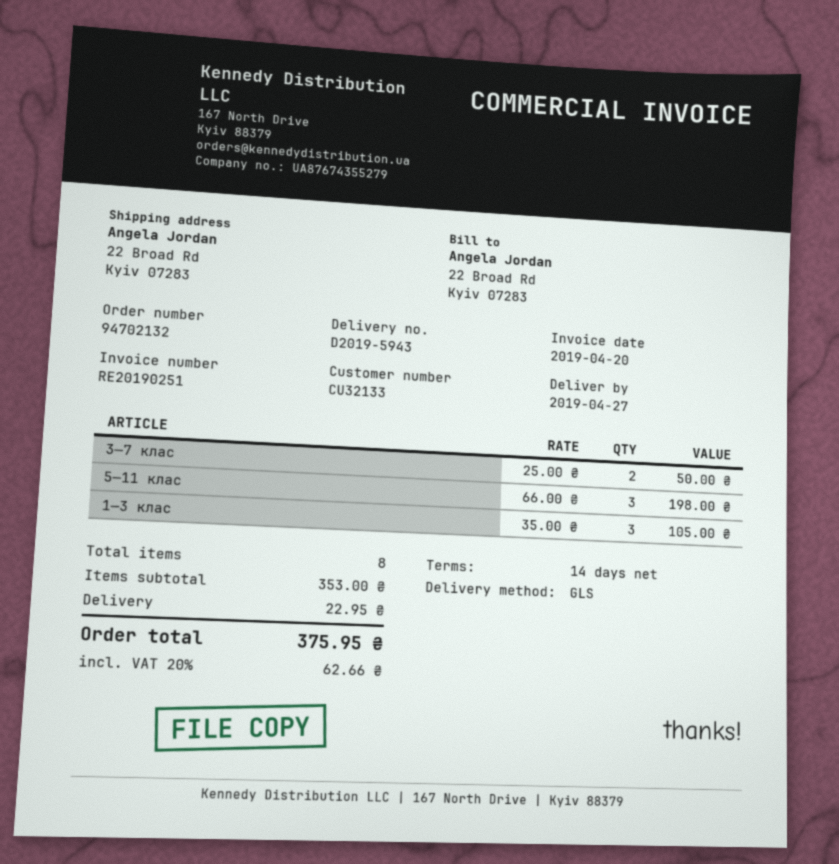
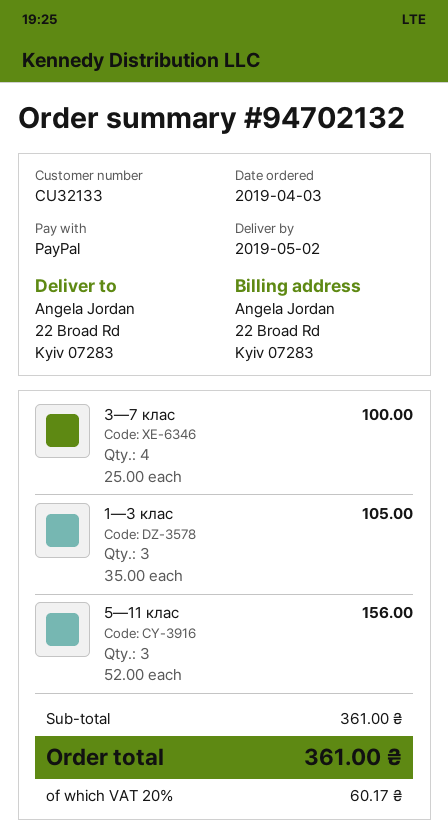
delivery date: 2019-04-27 -> 2019-05-02
3—7 клас: 2 x 25.00 = 50.00 -> 4 x 25.00 = 100.00
5—11 клас: 3 x 66.00 = 198.00 -> 3 x 52.00 = 156.00
subtotal: 353.00 -> 361.00
shipping: 22.95 -> none
tax: 20% = 62.66 -> 20% = 60.17
total: 375.95 -> 361.00

